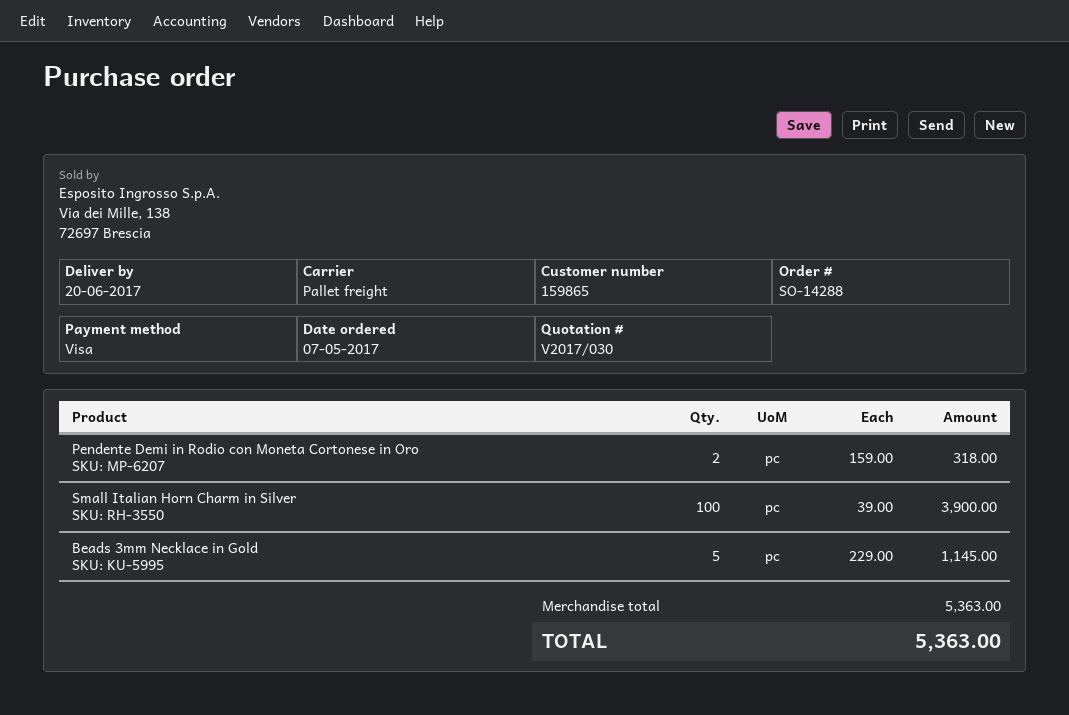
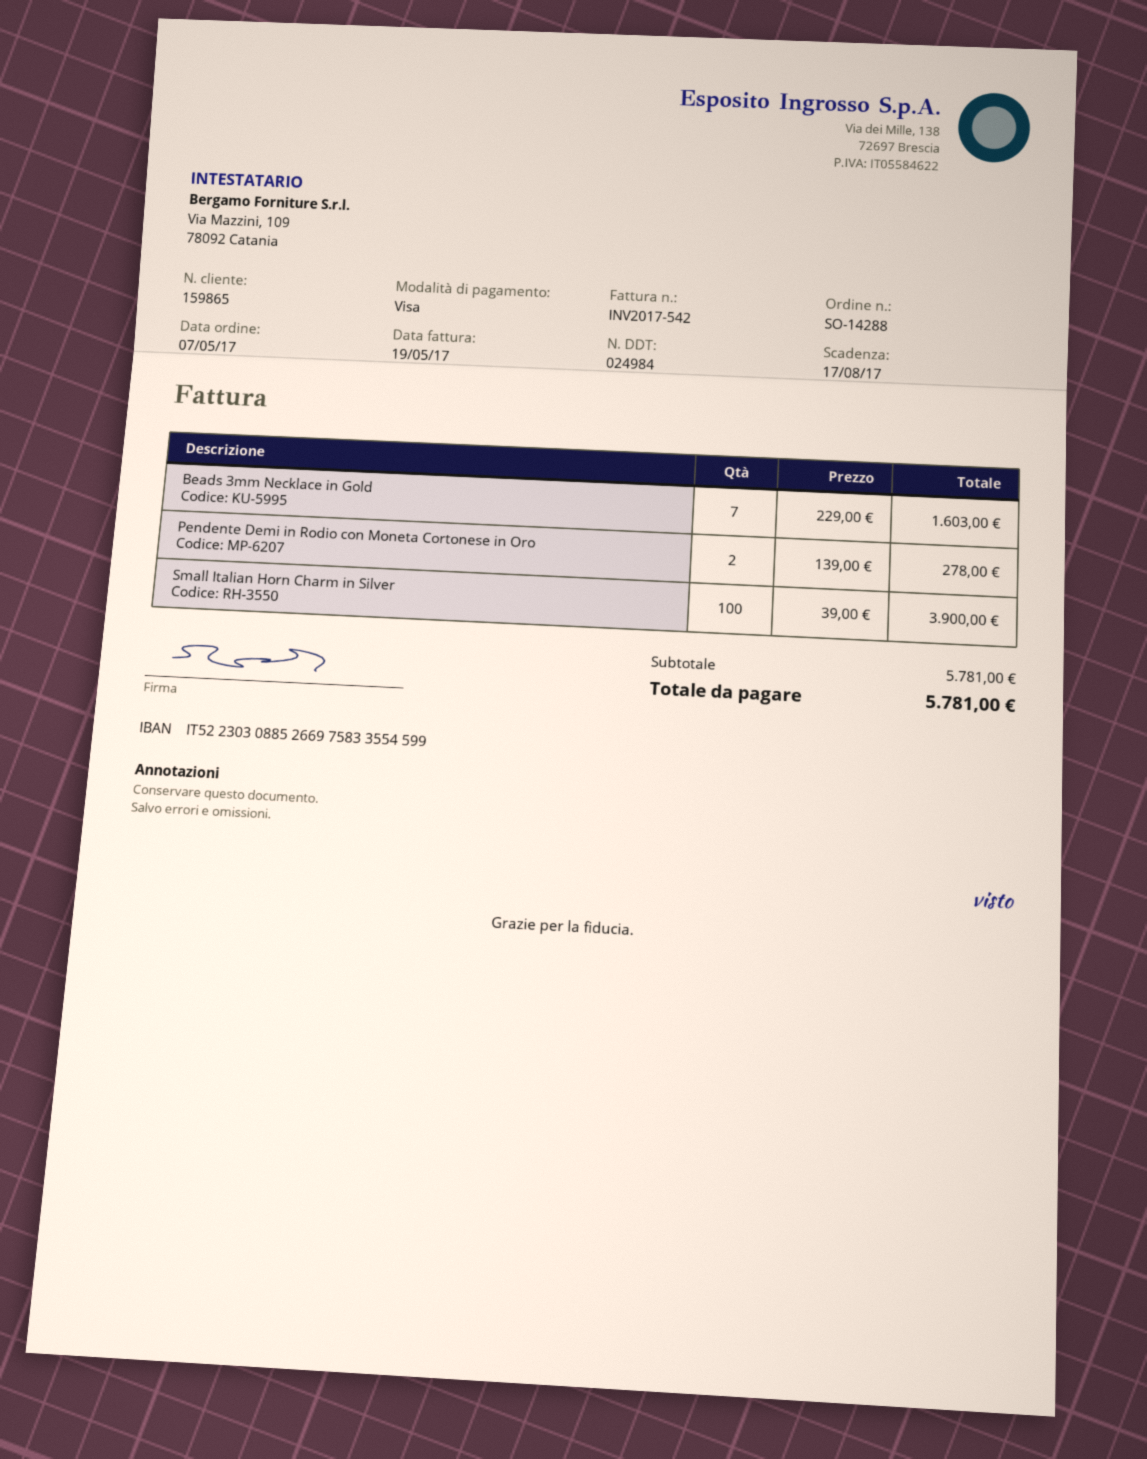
Pendente Demi in Rodio con Moneta Cortonese in Oro: 2 x 159.00 = 318.00 -> 2 x 139.00 = 278.00
Beads 3mm Necklace in Gold: 5 x 229.00 = 1145.00 -> 7 x 229.00 = 1603.00
subtotal: 5363.00 -> 5781.00
total: 5363.00 -> 5781.00

